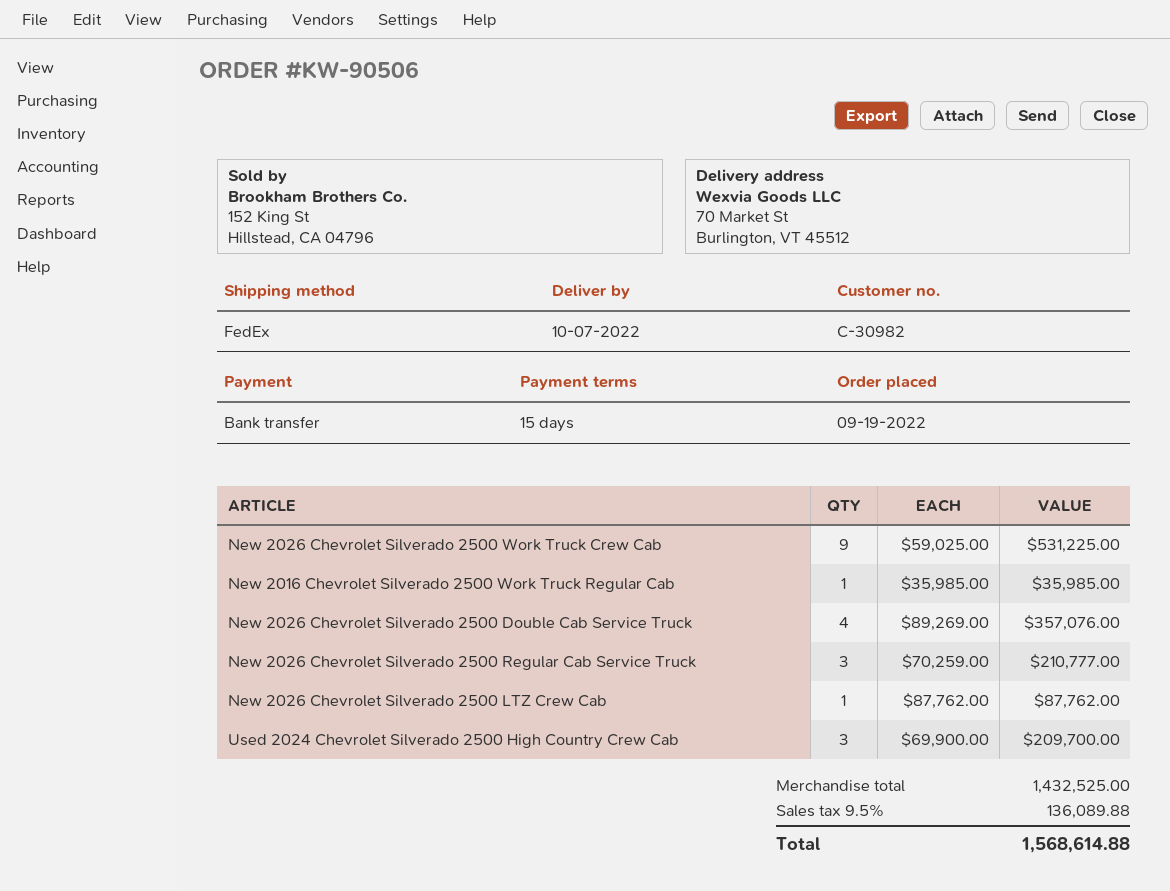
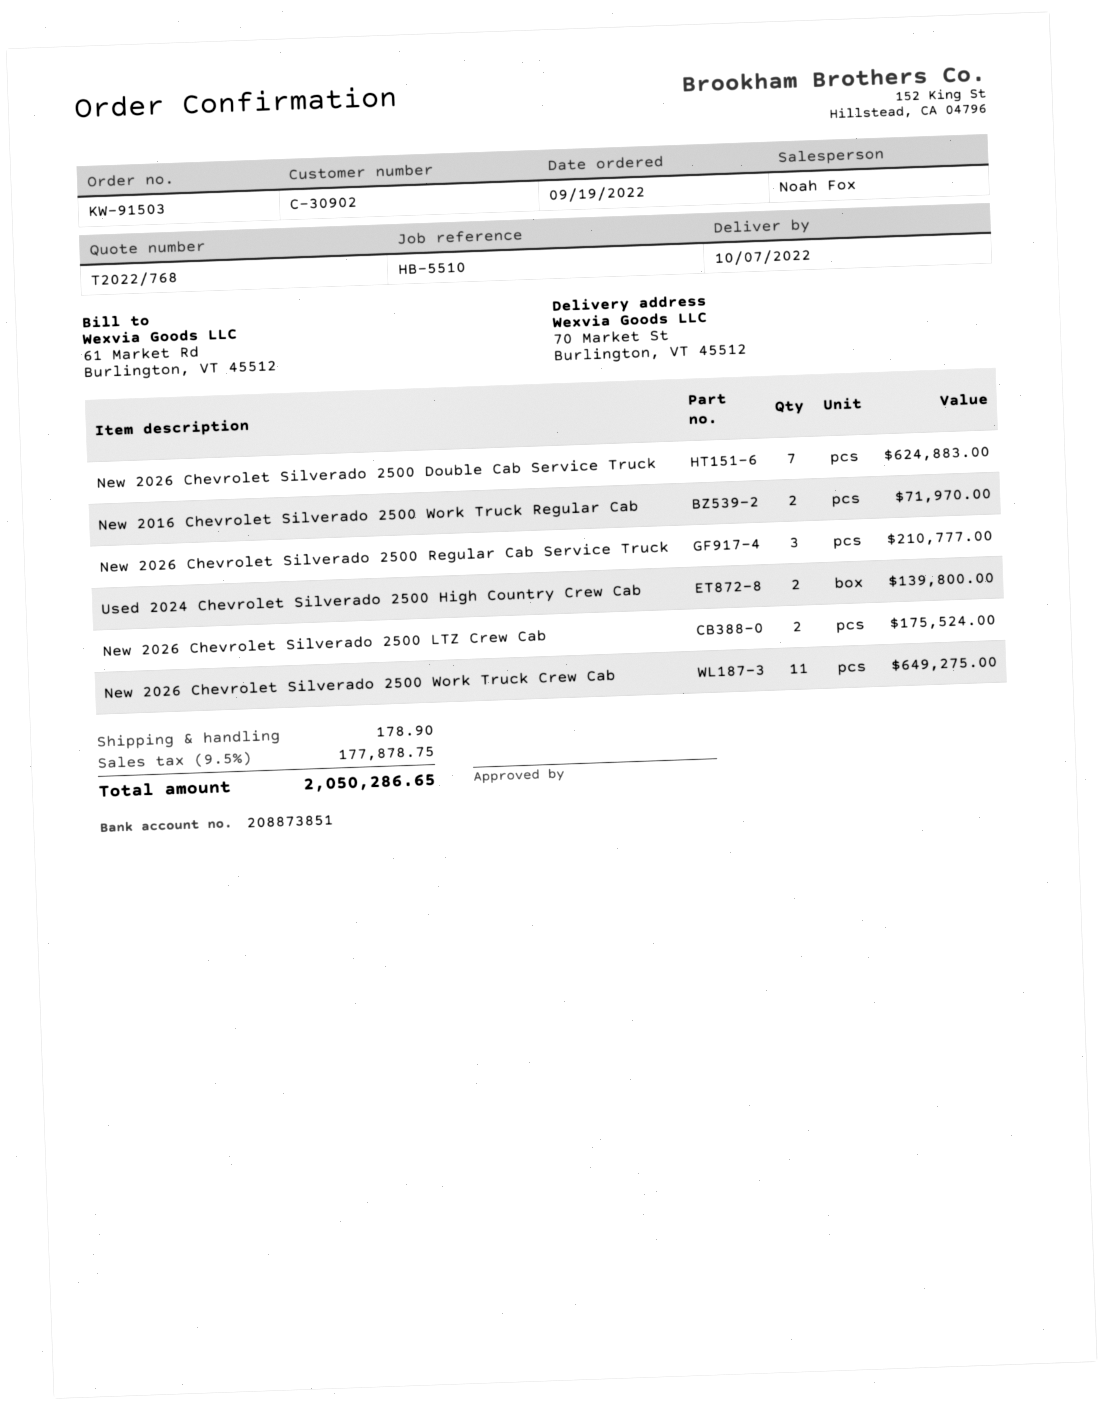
order number: KW-90506 -> KW-91503
customer number: C-30982 -> C-30902
New 2026 Chevrolet Silverado 2500 Work Truck Crew Cab: 9 for 531225.00 -> 11 for 649275.00
New 2016 Chevrolet Silverado 2500 Work Truck Regular Cab: 1 for 35985.00 -> 2 for 71970.00
New 2026 Chevrolet Silverado 2500 Double Cab Service Truck: 4 for 357076.00 -> 7 for 624883.00
New 2026 Chevrolet Silverado 2500 LTZ Crew Cab: 1 for 87762.00 -> 2 for 175524.00
Used 2024 Chevrolet Silverado 2500 High Country Crew Cab: 3 for 209700.00 -> 2 for 139800.00
shipping: none -> 178.90
tax: 9.5% = 136089.88 -> 9.5% = 177878.75
total: 1568614.88 -> 2050286.65

